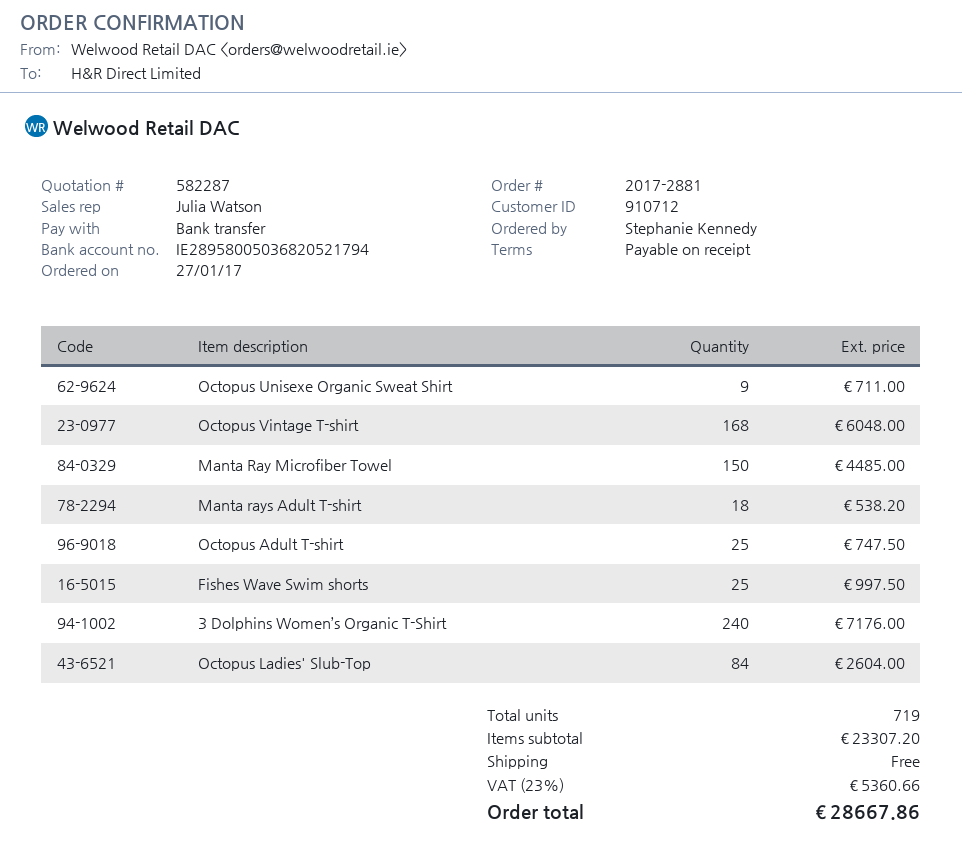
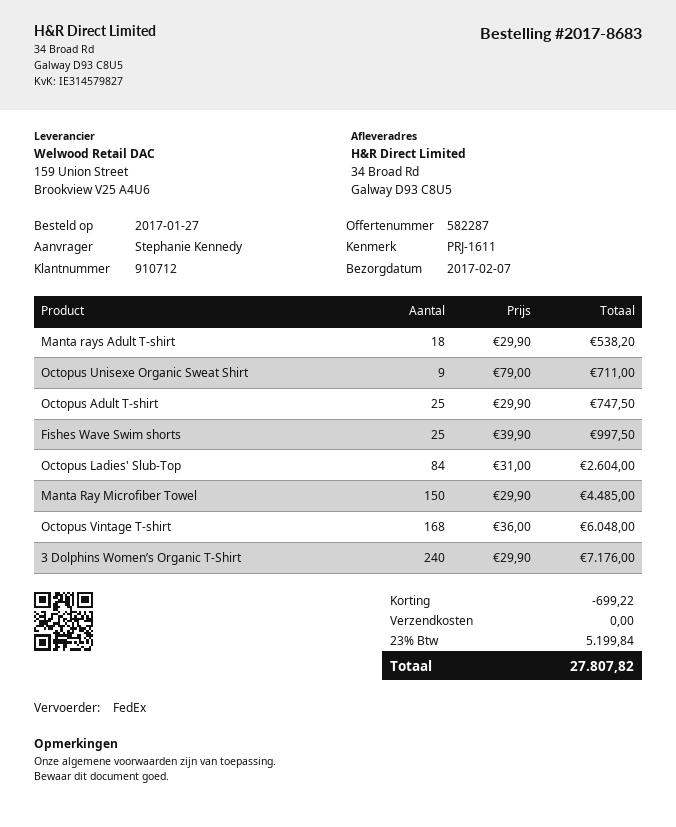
order number: 2017-2881 -> 2017-8683
discount: none -> 699.22
tax: 23% = 5360.66 -> 23% = 5199.84
total: 28667.86 -> 27807.82

